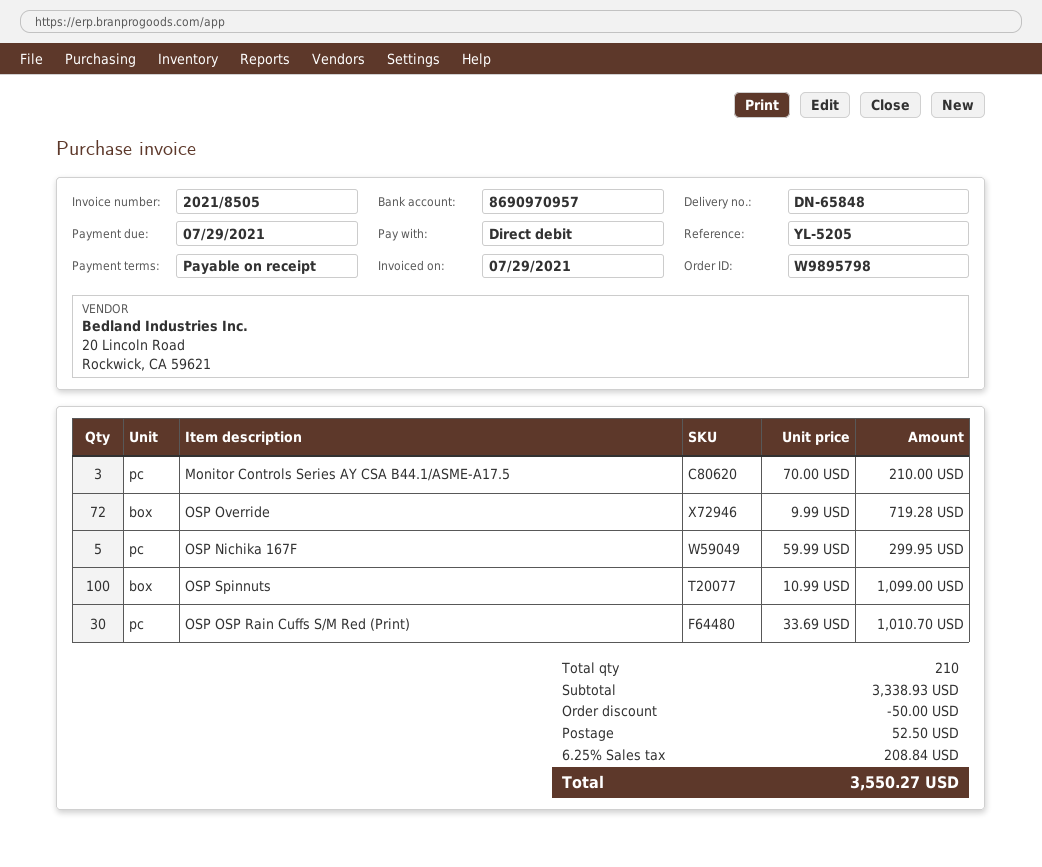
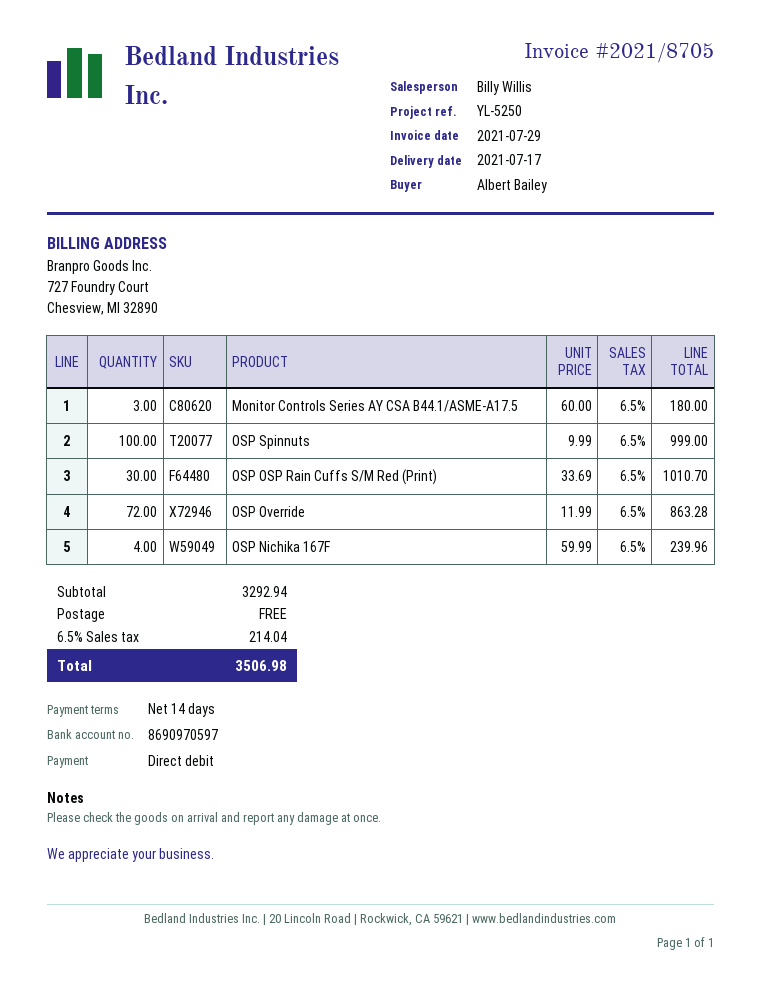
invoice number: 2021/8505 -> 2021/8705
payment terms: on receipt -> 14 days
reference: YL-5205 -> YL-5250
bank account: 8690970957 -> 8690970597
Monitor Controls Series AY CSA B44.1/ASME-A17.5: 3 x 70.00 = 210.00 -> 3 x 60.00 = 180.00
OSP Override: 72 x 9.99 = 719.28 -> 72 x 11.99 = 863.28
OSP Nichika 167F: 5 x 59.99 = 299.95 -> 4 x 59.99 = 239.96
OSP Spinnuts: 100 x 10.99 = 1099.00 -> 100 x 9.99 = 999.00
subtotal: 3338.93 -> 3292.94
discount: 50.00 -> none
shipping: 52.50 -> 0.00
tax: 6.25% = 208.84 -> 6.5% = 214.04
total: 3550.27 -> 3506.98

